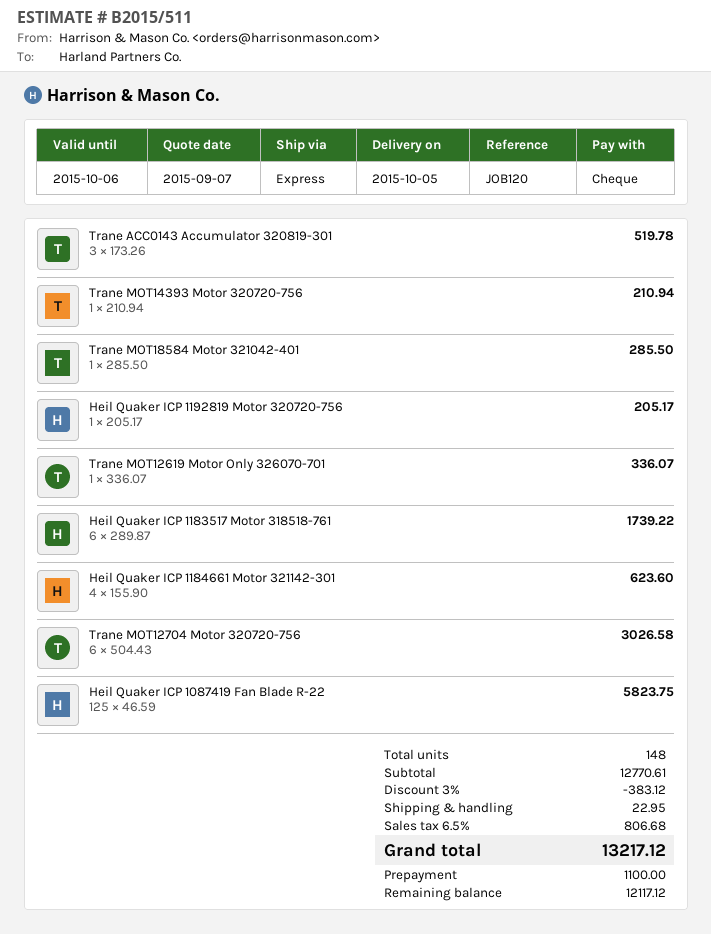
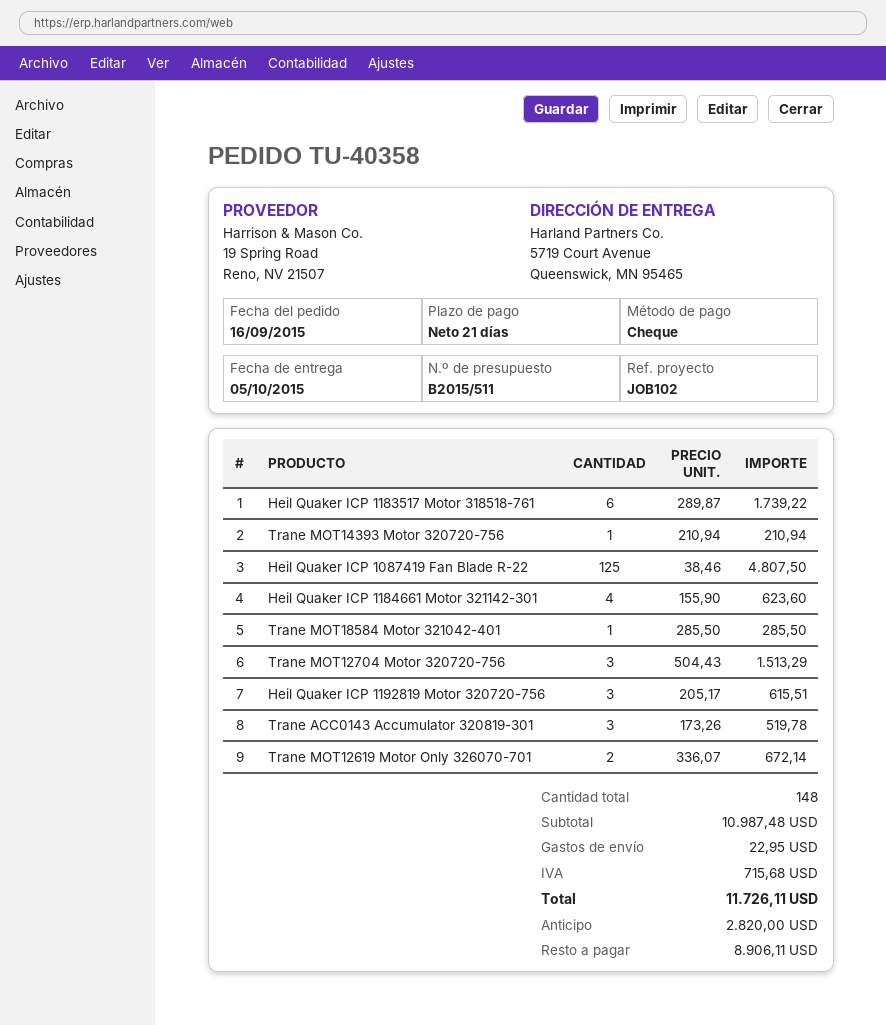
reference: JOB120 -> JOB102
Heil Quaker ICP 1192819 Motor 320720-756: 1 x 205.17 = 205.17 -> 3 x 205.17 = 615.51
Trane MOT12619 Motor Only 326070-701: 1 x 336.07 = 336.07 -> 2 x 336.07 = 672.14
Trane MOT12704 Motor 320720-756: 6 x 504.43 = 3026.58 -> 3 x 504.43 = 1513.29
Heil Quaker ICP 1087419 Fan Blade R-22: 125 x 46.59 = 5823.75 -> 125 x 38.46 = 4807.50
subtotal: 12770.61 -> 10987.48
discount: 3% = 383.12 -> none
tax: 806.68 -> 715.68
total: 13217.12 -> 11726.11
deposit: 1100.00 -> 2820.00
balance: 12117.12 -> 8906.11

